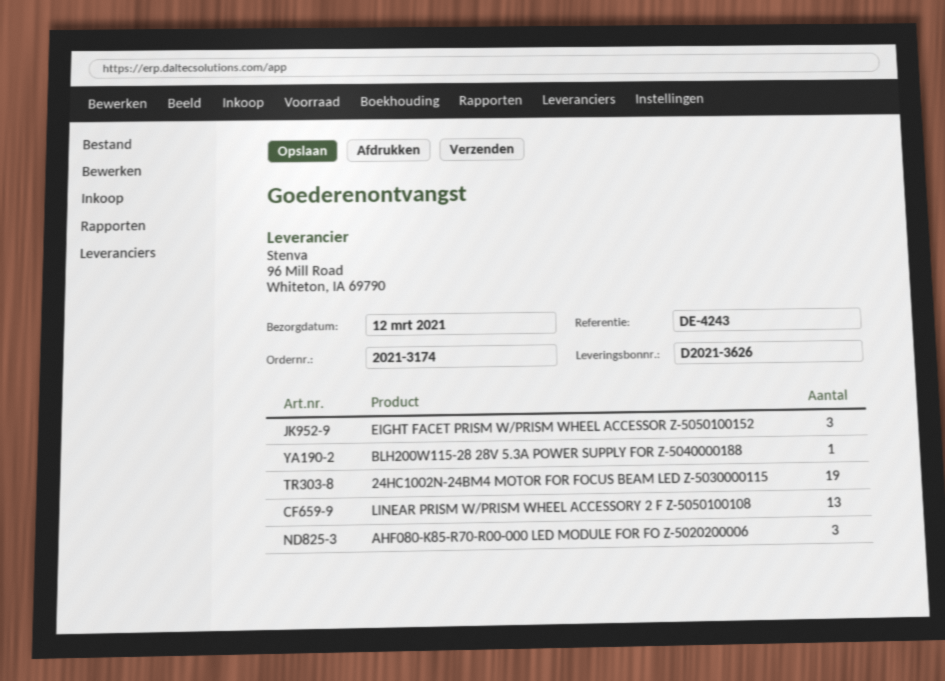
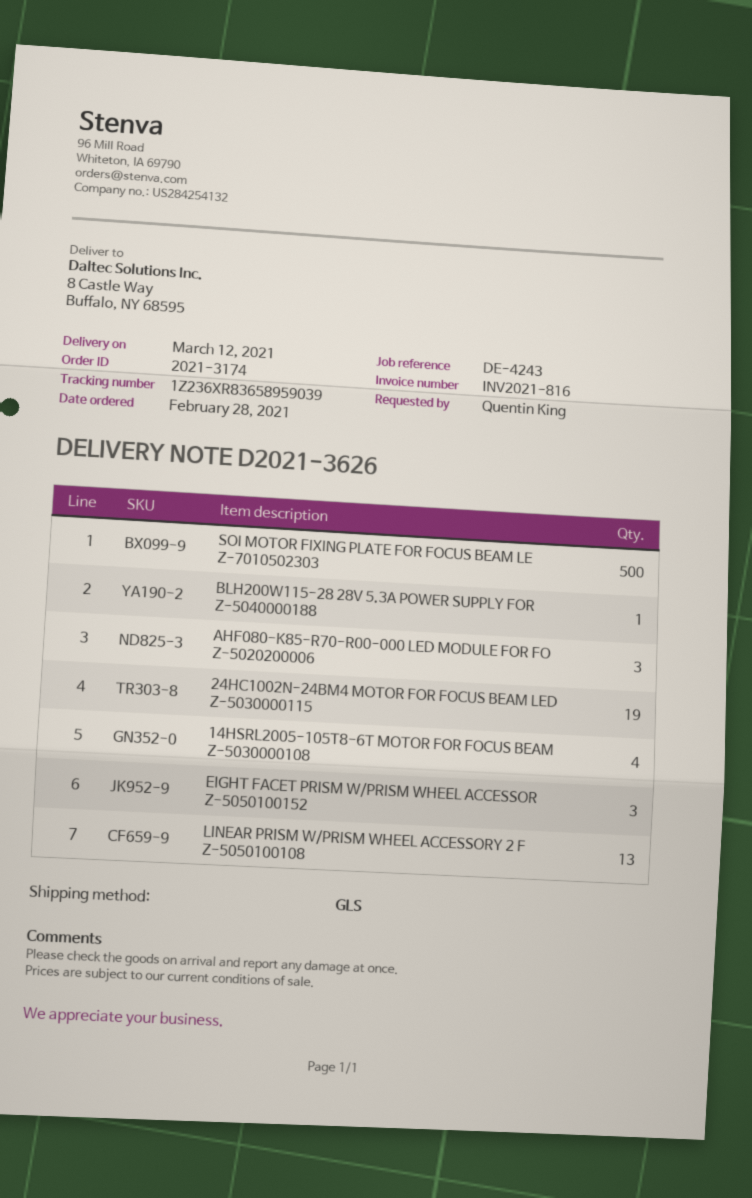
SOI MOTOR FIXING PLATE FOR FOCUS BEAM LE Z-7010502303: none -> 500
14HSRL2005-105T8-6T MOTOR FOR FOCUS BEAM Z-5030000108: none -> 4

